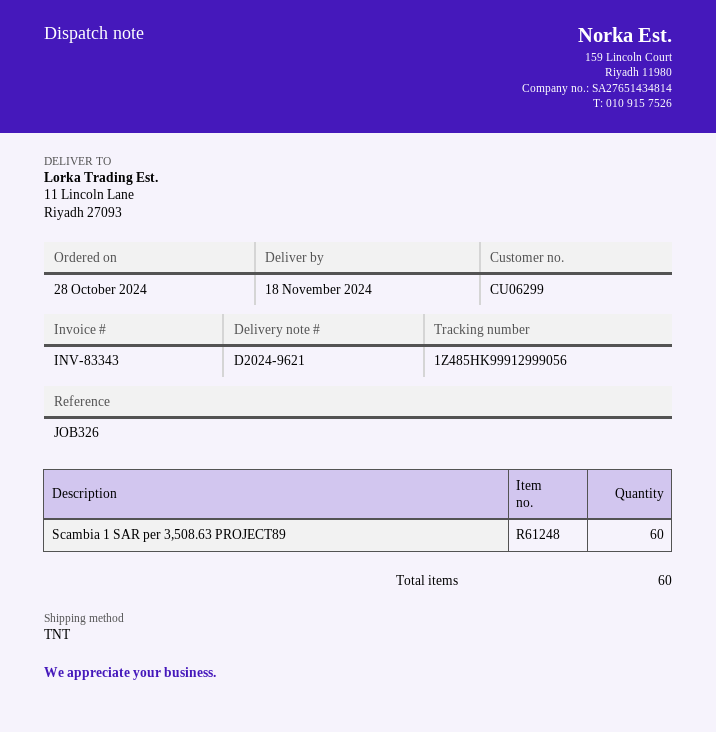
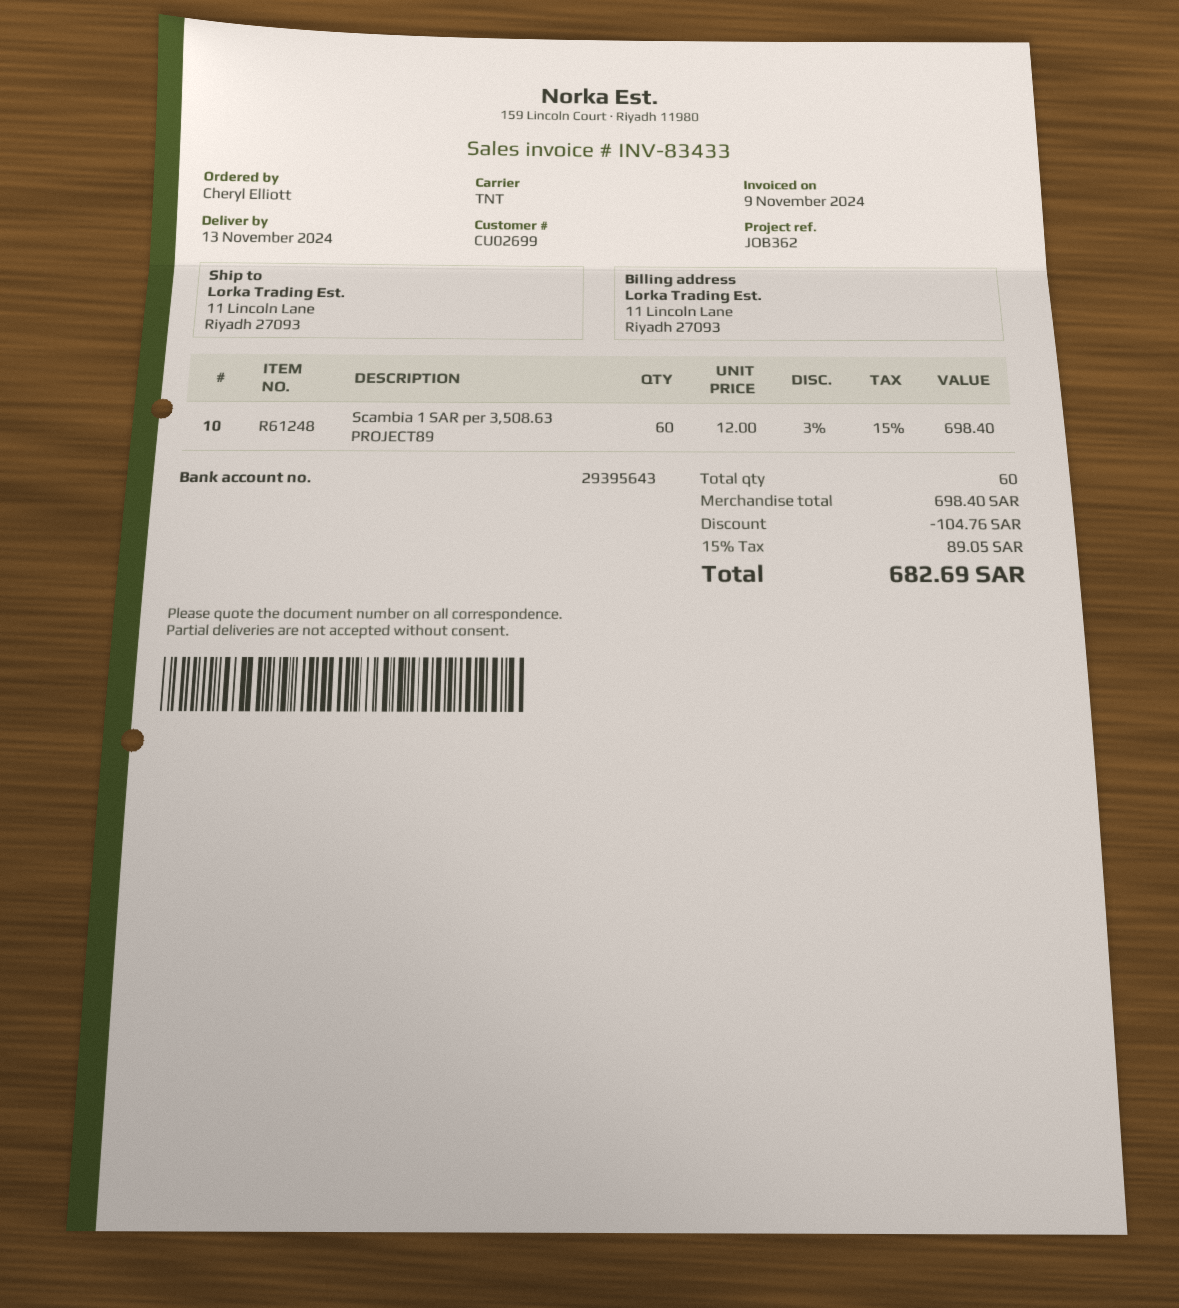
delivery date: 2024-11-18 -> 2024-11-13
invoice number: INV-83343 -> INV-83433
customer number: CU06299 -> CU02699
reference: JOB326 -> JOB362

